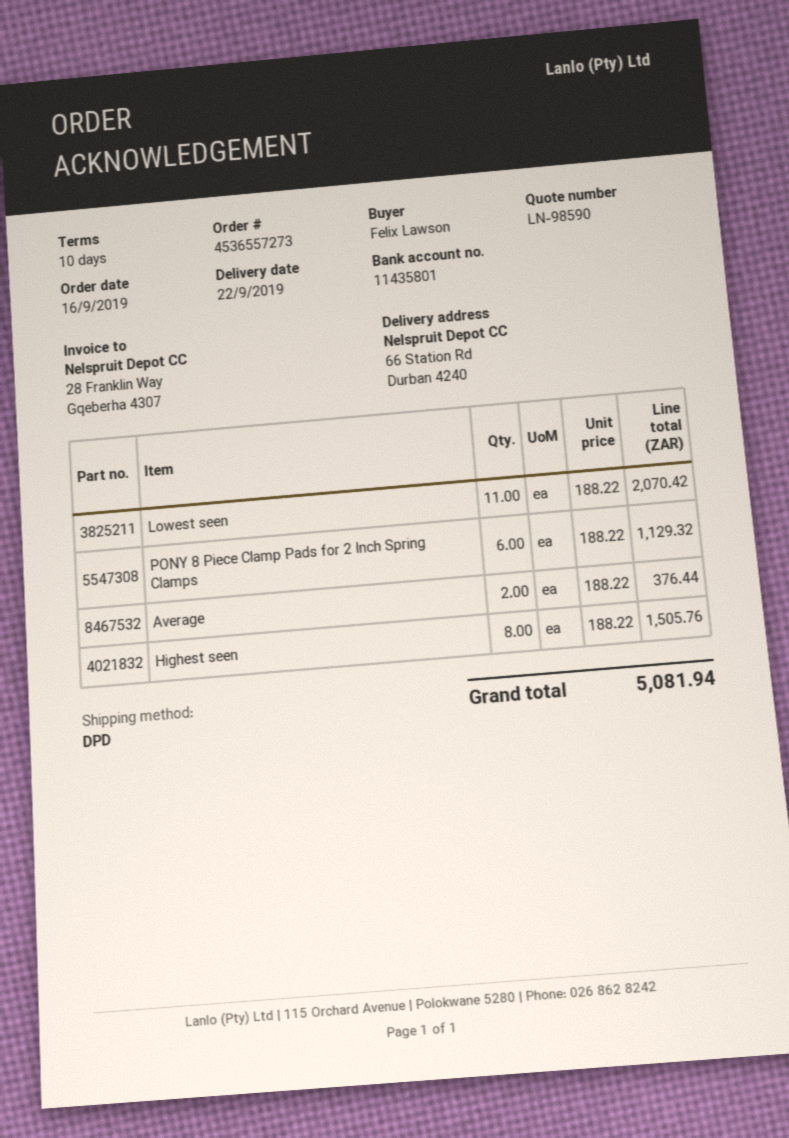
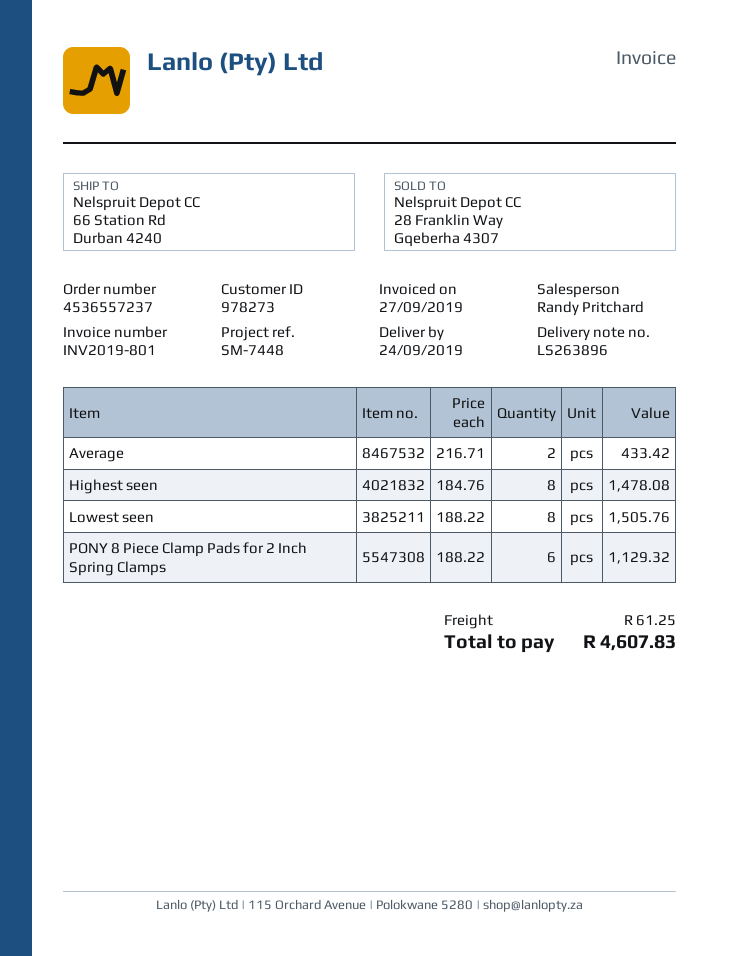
order number: 4536557273 -> 4536557237
delivery date: 2019-09-22 -> 2019-09-24
Lowest seen: 11 x 188.22 = 2070.42 -> 8 x 188.22 = 1505.76
Average: 2 x 188.22 = 376.44 -> 2 x 216.71 = 433.42
Highest seen: 8 x 188.22 = 1505.76 -> 8 x 184.76 = 1478.08
shipping: none -> 61.25
total: 5081.94 -> 4607.83

